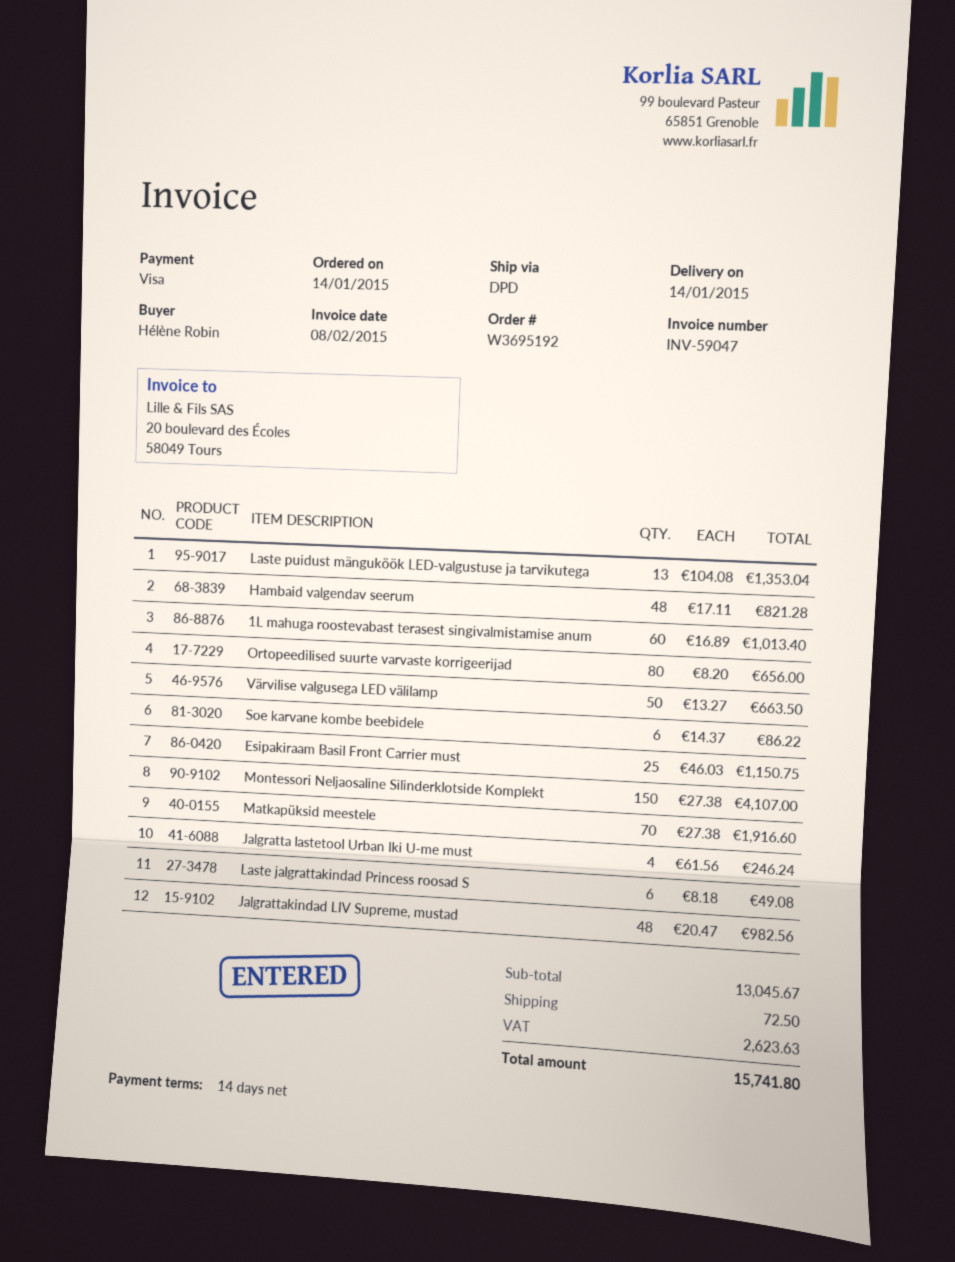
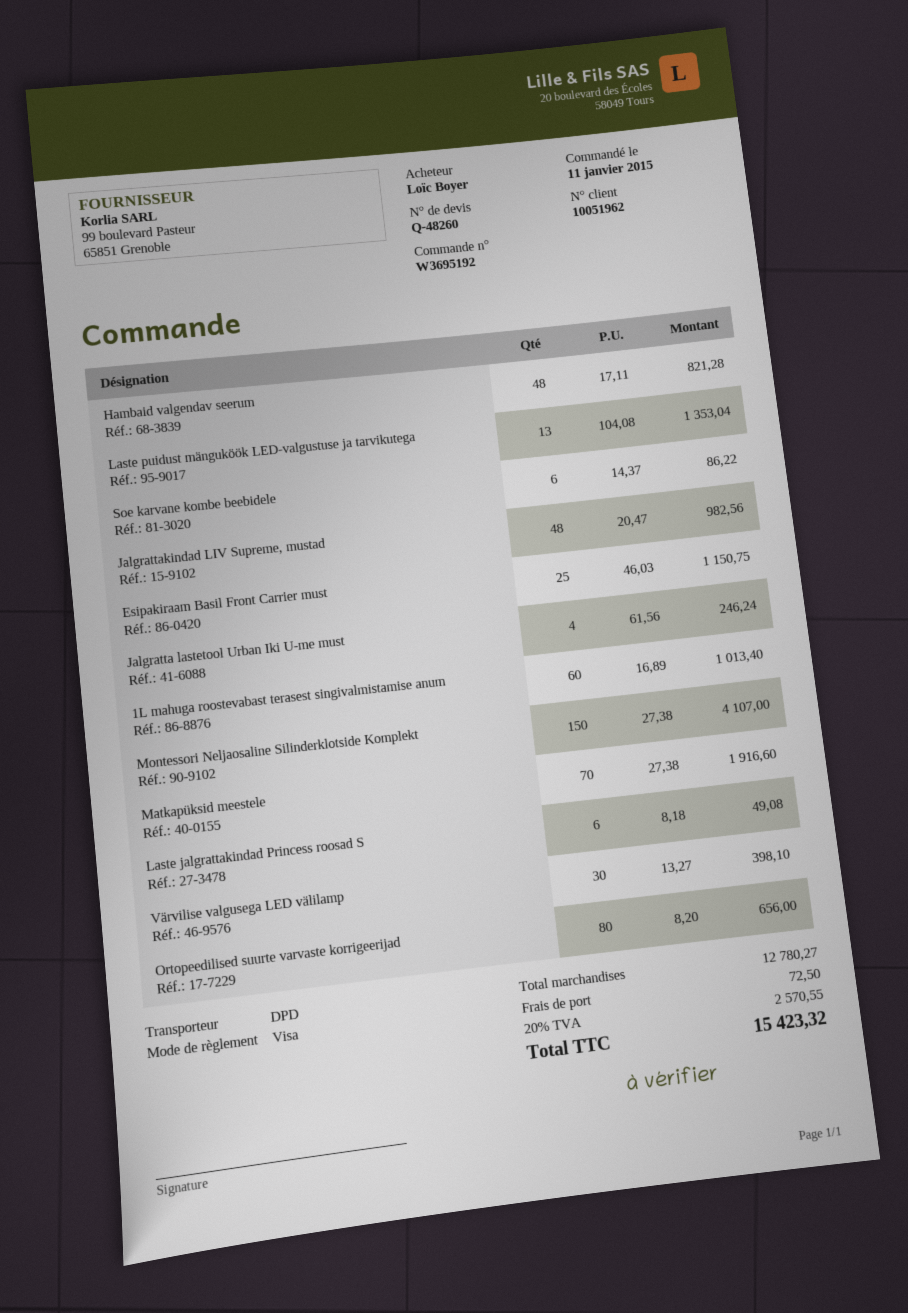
order date: 2015-01-14 -> 2015-01-11
ordered by: Hélène Robin -> Loïc Boyer
Värvilise valgusega LED välilamp: 50 x 13.27 = 663.50 -> 30 x 13.27 = 398.10
subtotal: 13045.67 -> 12780.27
tax: 2623.63 -> 2570.55
total: 15741.80 -> 15423.32

